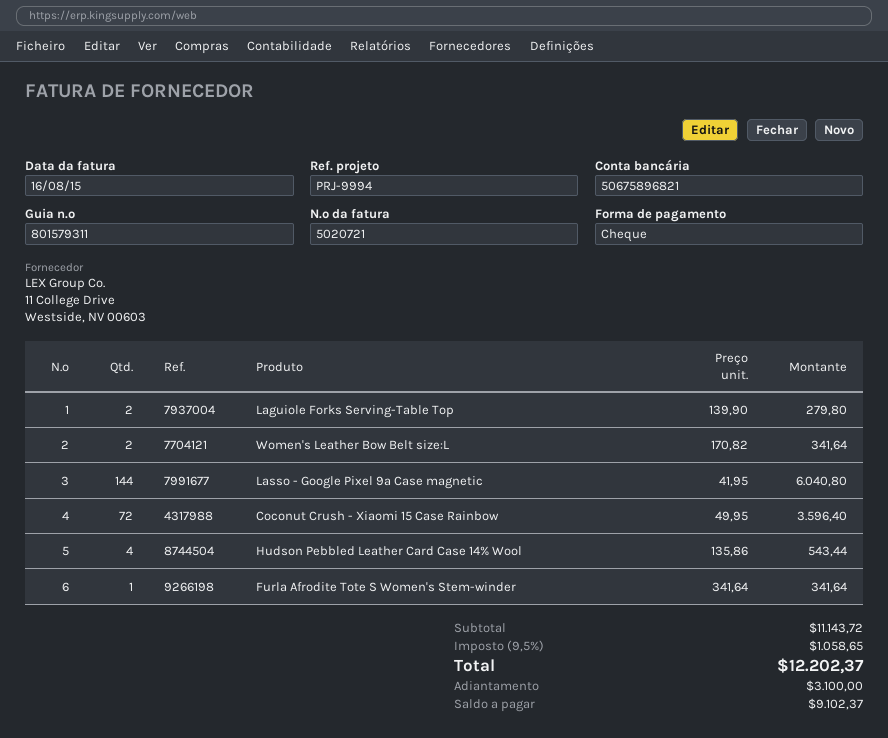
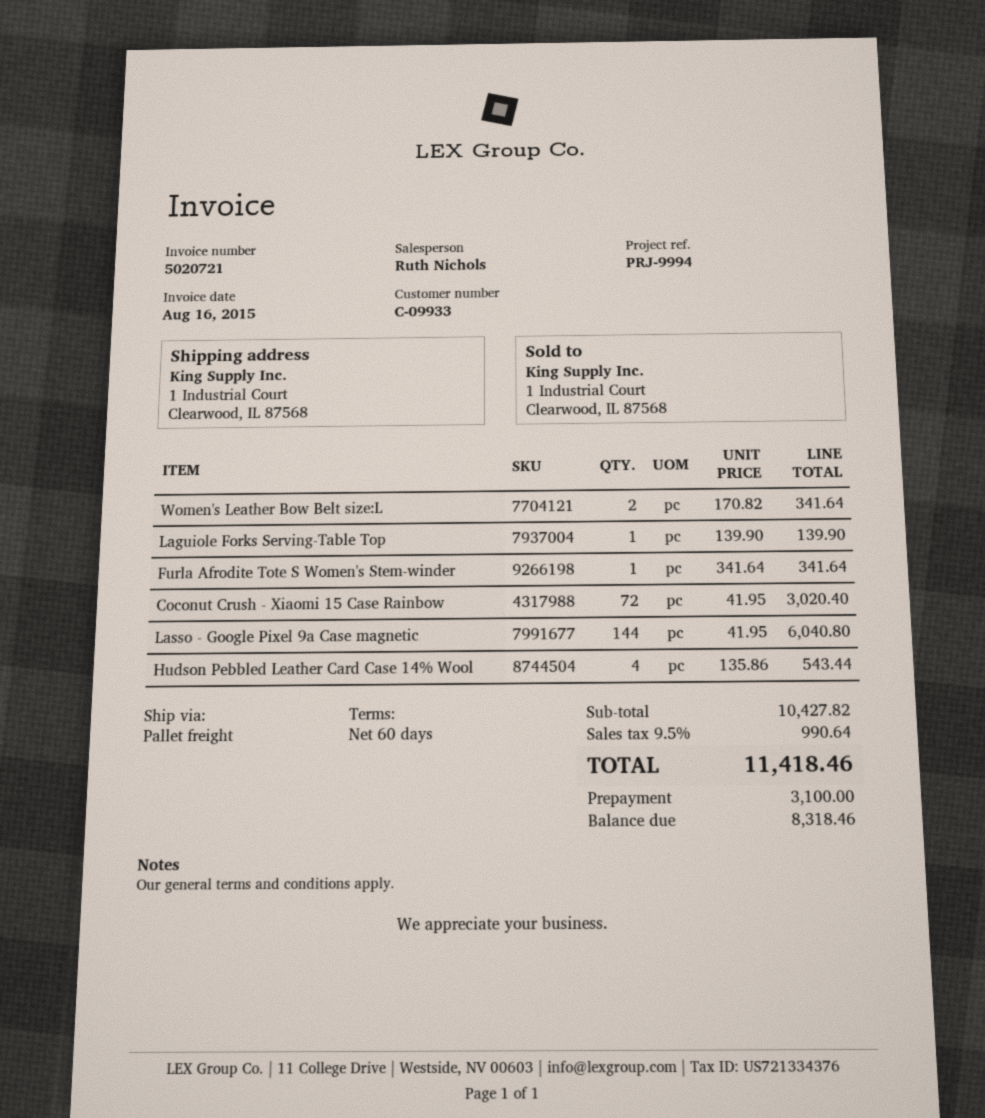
Laguiole Forks Serving-Table Top: 2 x 139.90 = 279.80 -> 1 x 139.90 = 139.90
Coconut Crush - Xiaomi 15 Case Rainbow: 72 x 49.95 = 3596.40 -> 72 x 41.95 = 3020.40
subtotal: 11143.72 -> 10427.82
tax: 9.5% = 1058.65 -> 9.5% = 990.64
total: 12202.37 -> 11418.46
balance: 9102.37 -> 8318.46

